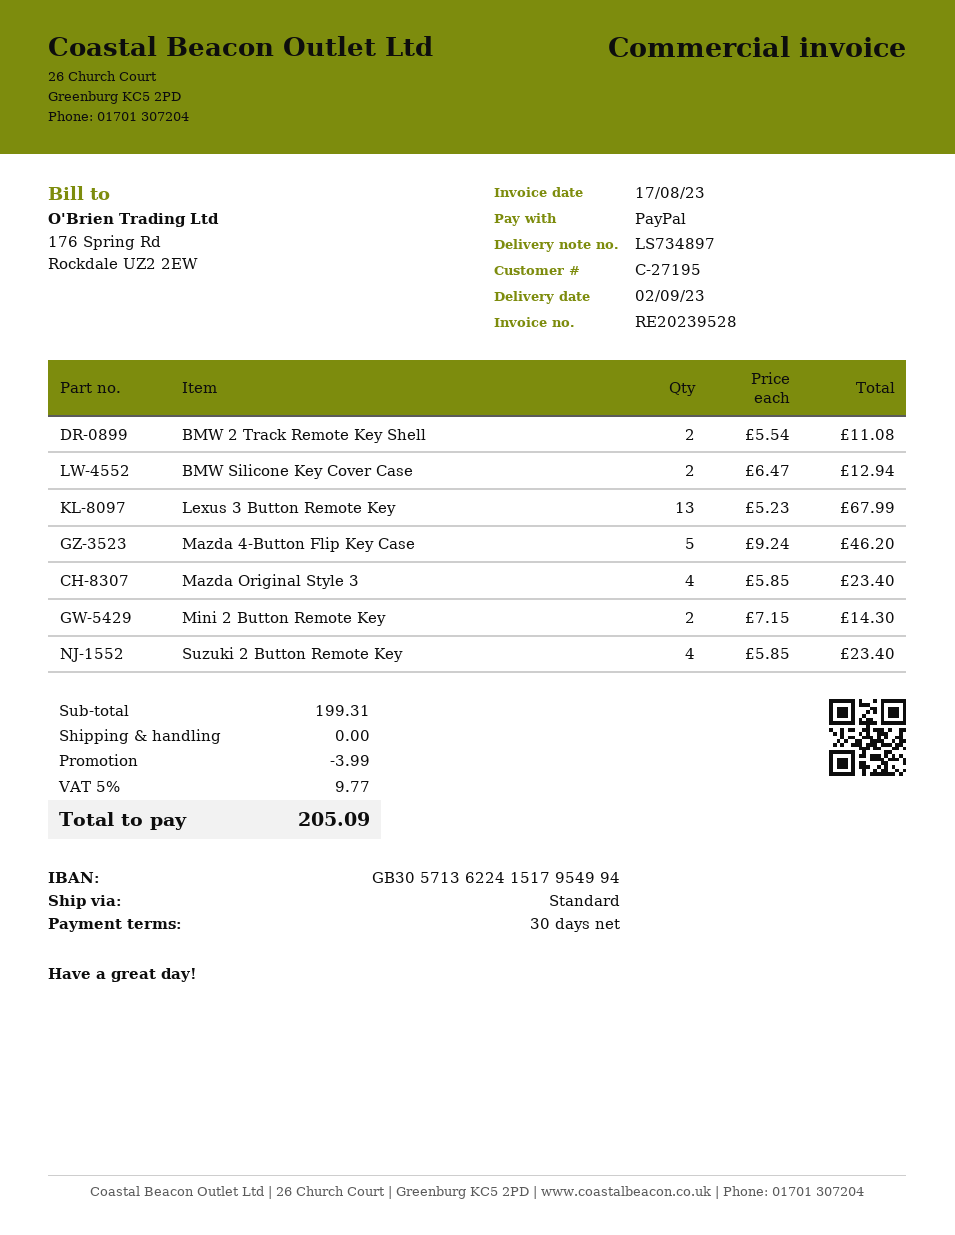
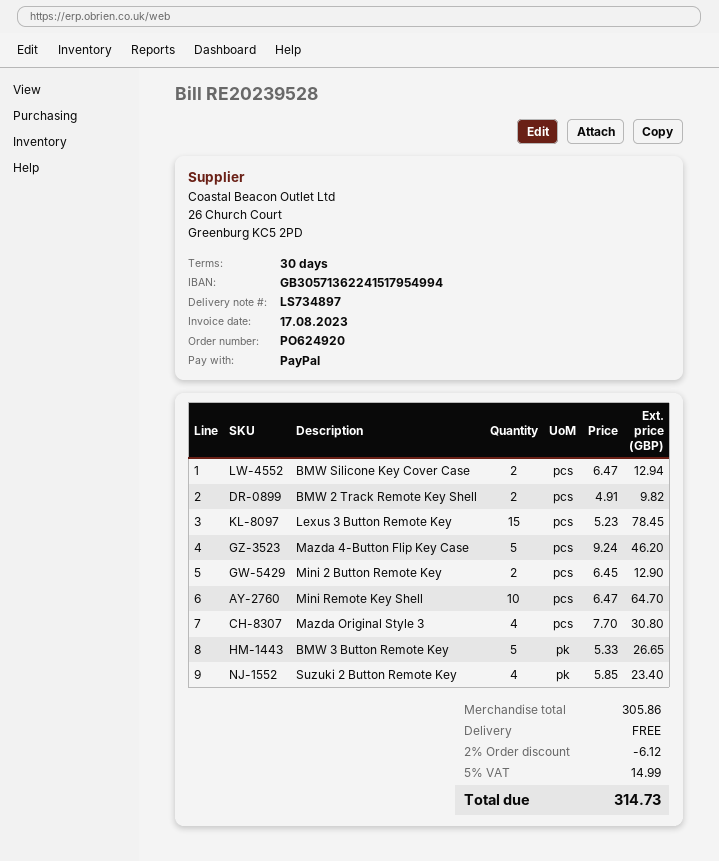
BMW 2 Track Remote Key Shell: 2 x 5.54 = 11.08 -> 2 x 4.91 = 9.82
Lexus 3 Button Remote Key: 13 x 5.23 = 67.99 -> 15 x 5.23 = 78.45
Mazda Original Style 3: 4 x 5.85 = 23.40 -> 4 x 7.70 = 30.80
Mini 2 Button Remote Key: 2 x 7.15 = 14.30 -> 2 x 6.45 = 12.90
Mini Remote Key Shell: none -> 10 x 6.47 = 64.70
BMW 3 Button Remote Key: none -> 5 x 5.33 = 26.65
subtotal: 199.31 -> 305.86
discount: 3.99 -> 6.12
tax: 5% = 9.77 -> 5% = 14.99
total: 205.09 -> 314.73

